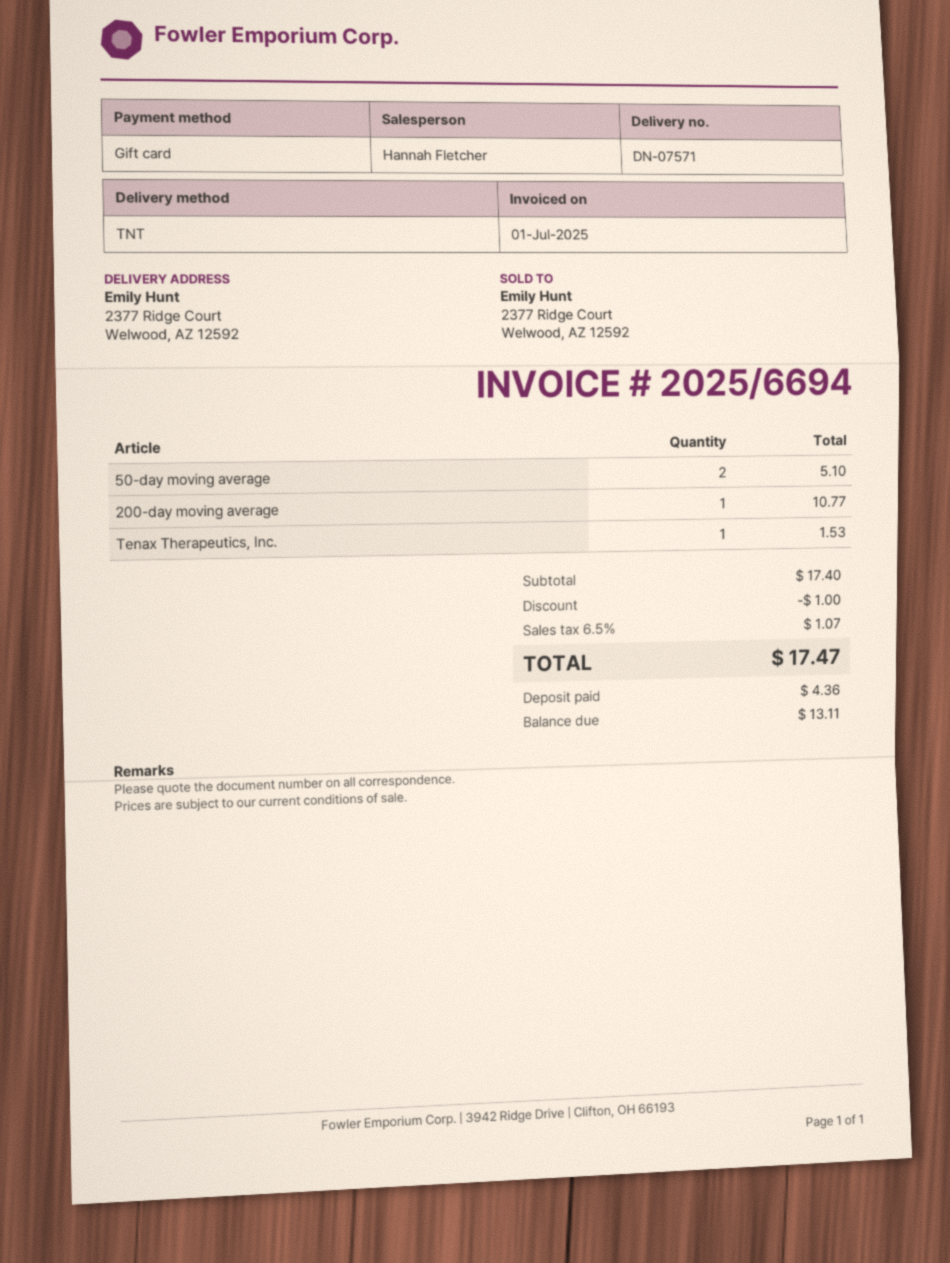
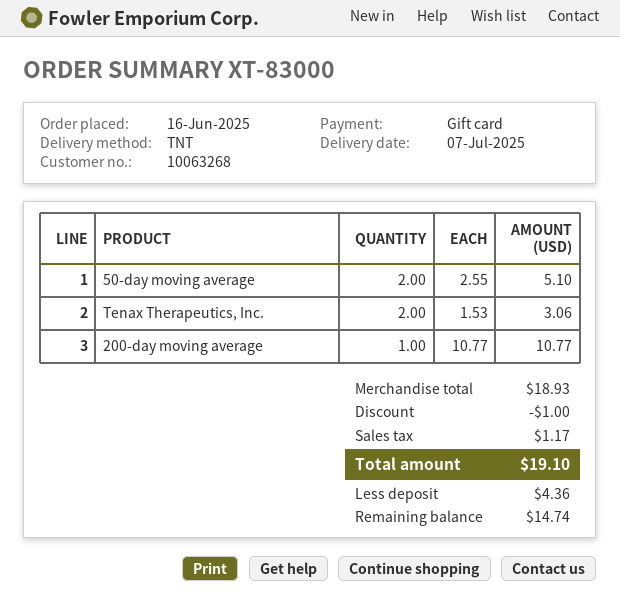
Tenax Therapeutics, Inc.: 1 for 1.53 -> 2 for 3.06
subtotal: 17.40 -> 18.93
tax: 1.07 -> 1.17
total: 17.47 -> 19.10
balance: 13.11 -> 14.74

